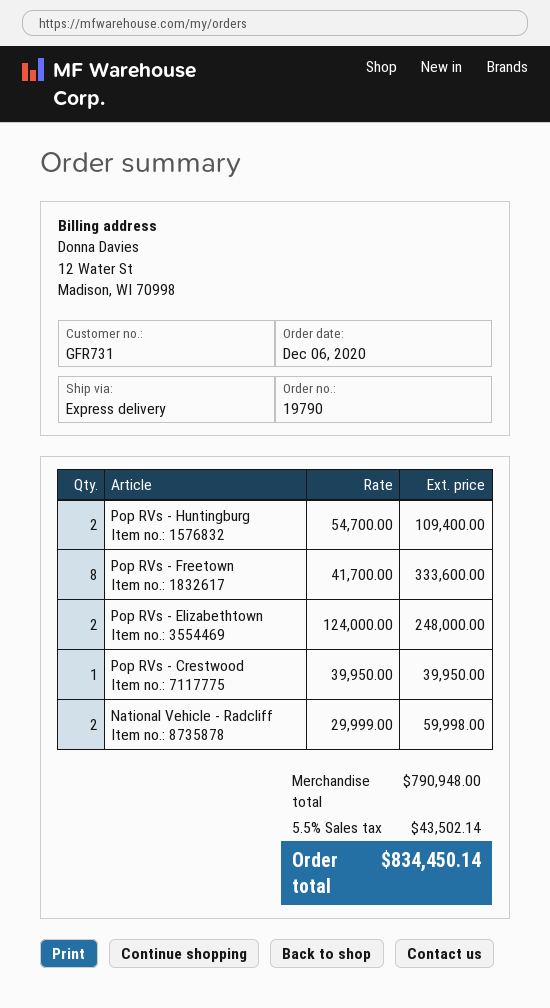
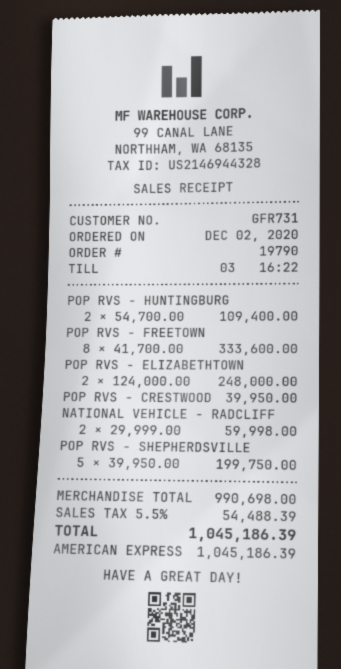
order date: 2020-12-06 -> 2020-12-02
POP RVS - SHEPHERDSVILLE: none -> 5 x 39950.00 = 199750.00
subtotal: 790948.00 -> 990698.00
tax: 5.5% = 43502.14 -> 5.5% = 54488.39
total: 834450.14 -> 1045186.39

